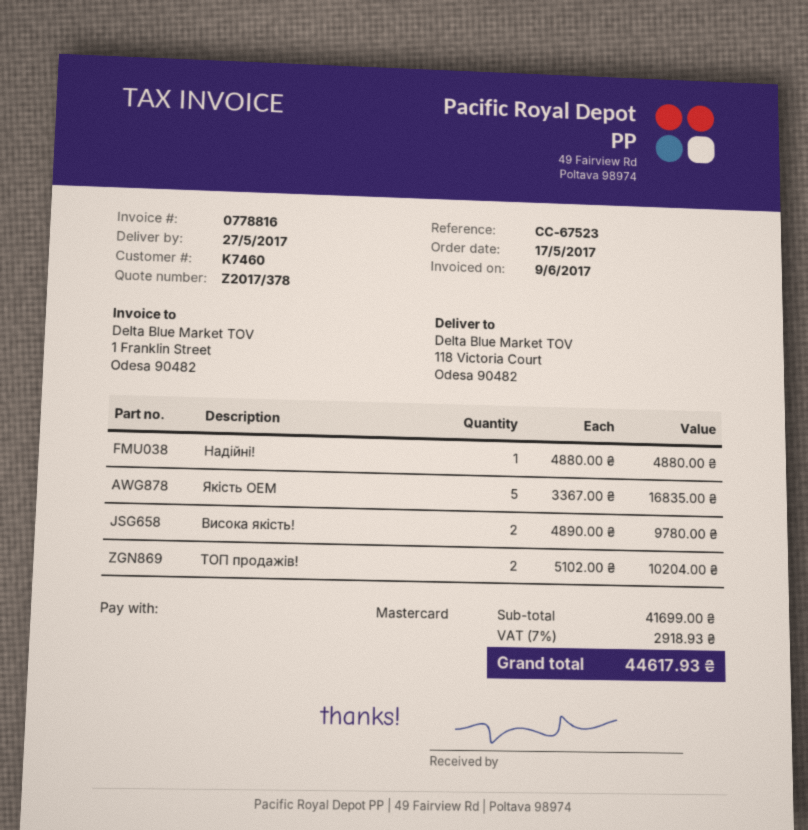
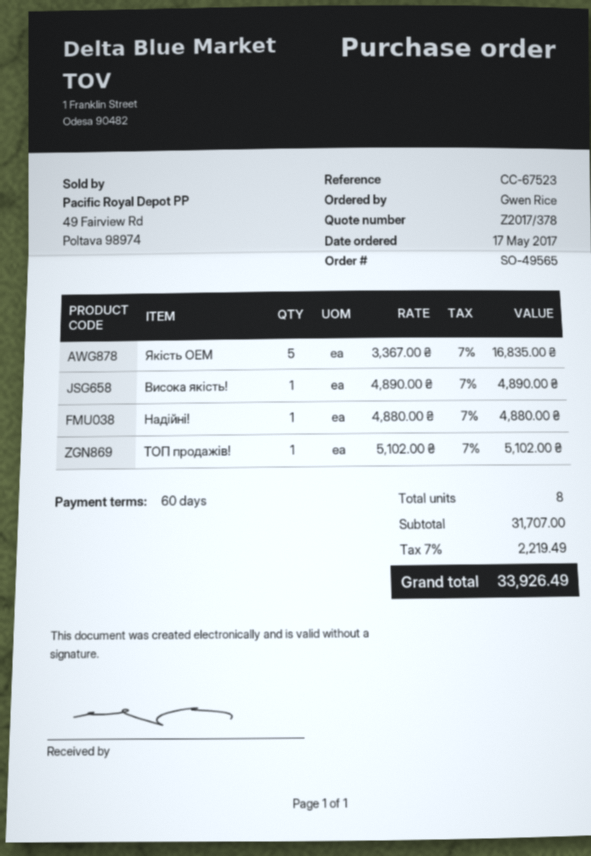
Висока якість!: 2 x 4890.00 = 9780.00 -> 1 x 4890.00 = 4890.00
ТОП продажів!: 2 x 5102.00 = 10204.00 -> 1 x 5102.00 = 5102.00
subtotal: 41699.00 -> 31707.00
tax: 7% = 2918.93 -> 7% = 2219.49
total: 44617.93 -> 33926.49

